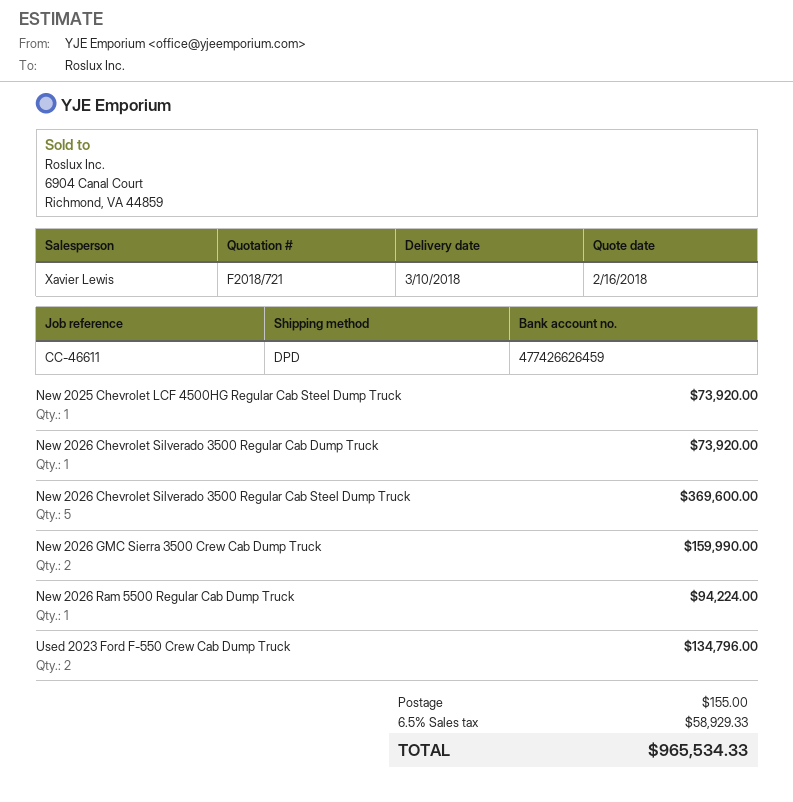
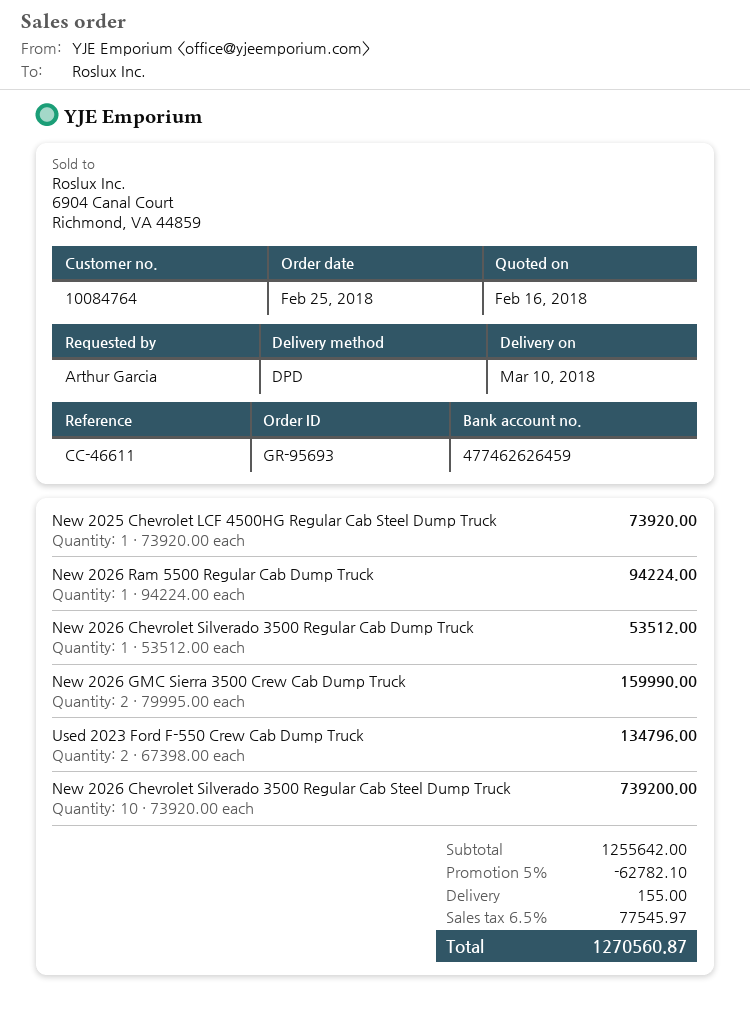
bank account: 477426626459 -> 477462626459
New 2026 Chevrolet Silverado 3500 Regular Cab Dump Truck: 1 for 73920.00 -> 1 for 53512.00
New 2026 Chevrolet Silverado 3500 Regular Cab Steel Dump Truck: 5 for 369600.00 -> 10 for 739200.00
discount: none -> 5% = 62782.10
tax: 6.5% = 58929.33 -> 6.5% = 77545.97
total: 965534.33 -> 1270560.87

